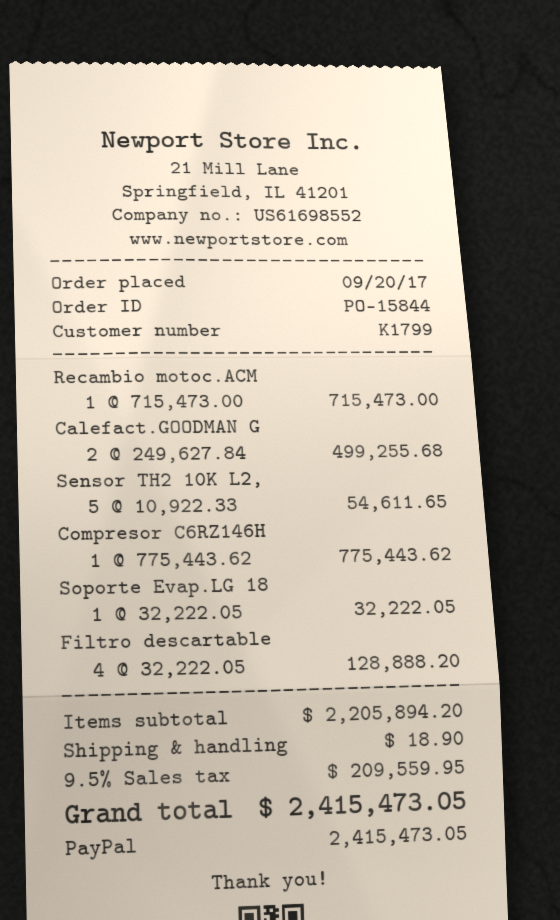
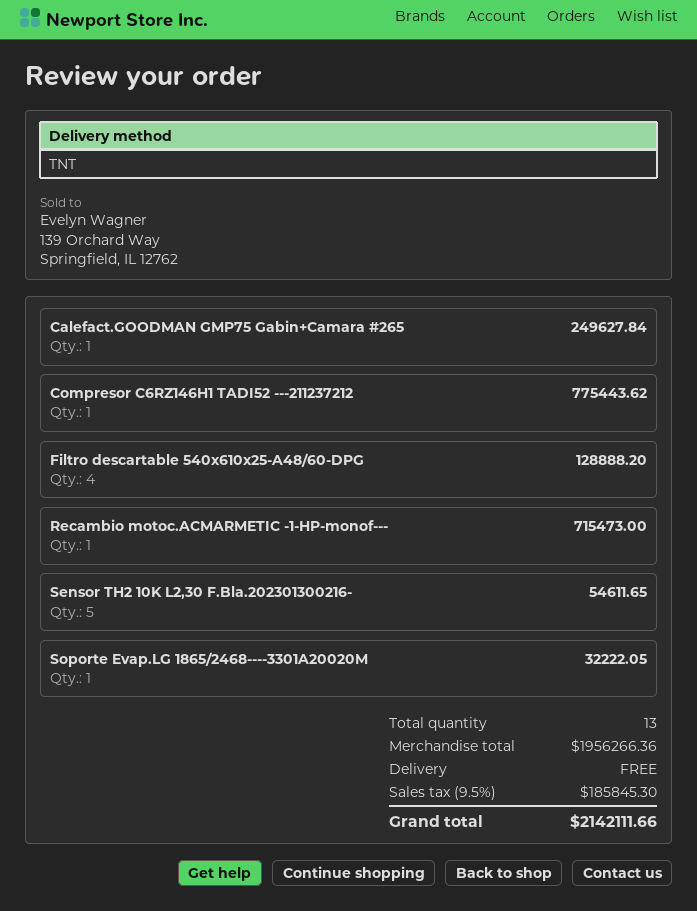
Calefact.GOODMAN G: 2 for 499255.68 -> 1 for 249627.84
subtotal: 2205894.20 -> 1956266.36
shipping: 18.90 -> 0.00
tax: 9.5% = 209559.95 -> 9.5% = 185845.30
total: 2415473.05 -> 2142111.66

